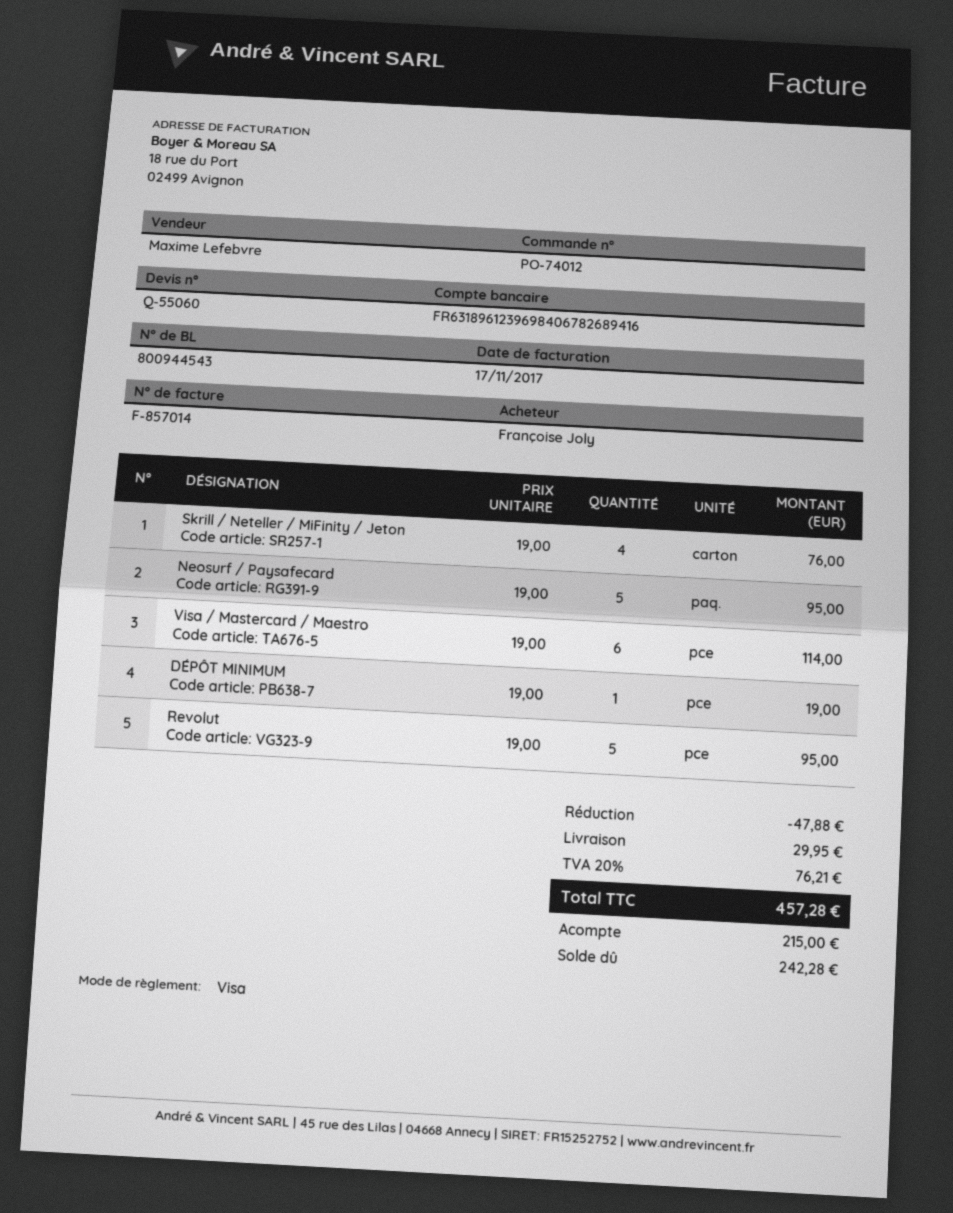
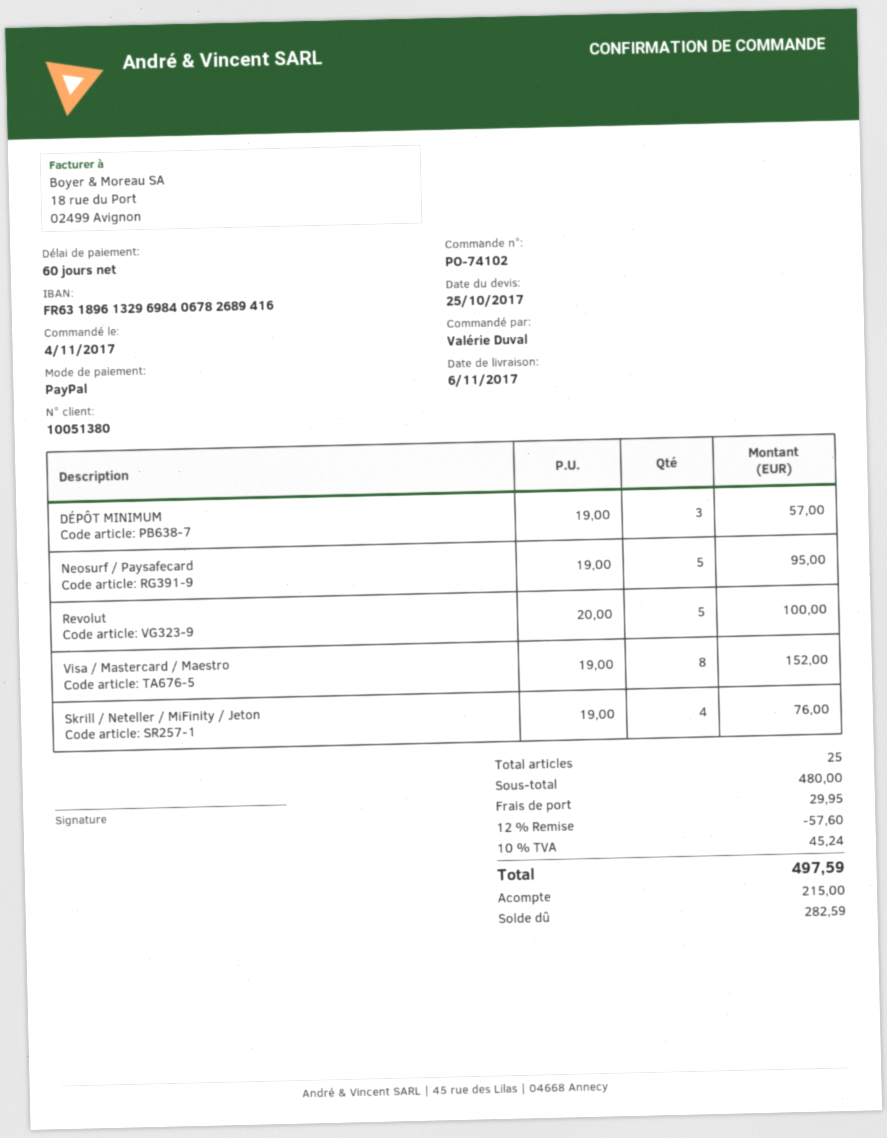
order number: PO-74012 -> PO-74102
ordered by: Françoise Joly -> Valérie Duval
payment method: Visa -> PayPal
bank account: FR6318961239698406782689416 -> FR6318961329698406782689416
Visa / Mastercard / Maestro: 6 x 19.00 = 114.00 -> 8 x 19.00 = 152.00
DÉPÔT MINIMUM: 1 x 19.00 = 19.00 -> 3 x 19.00 = 57.00
Revolut: 5 x 19.00 = 95.00 -> 5 x 20.00 = 100.00
discount: 47.88 -> 57.60
tax: 20% = 76.21 -> 10% = 45.24
total: 457.28 -> 497.59
balance: 242.28 -> 282.59

